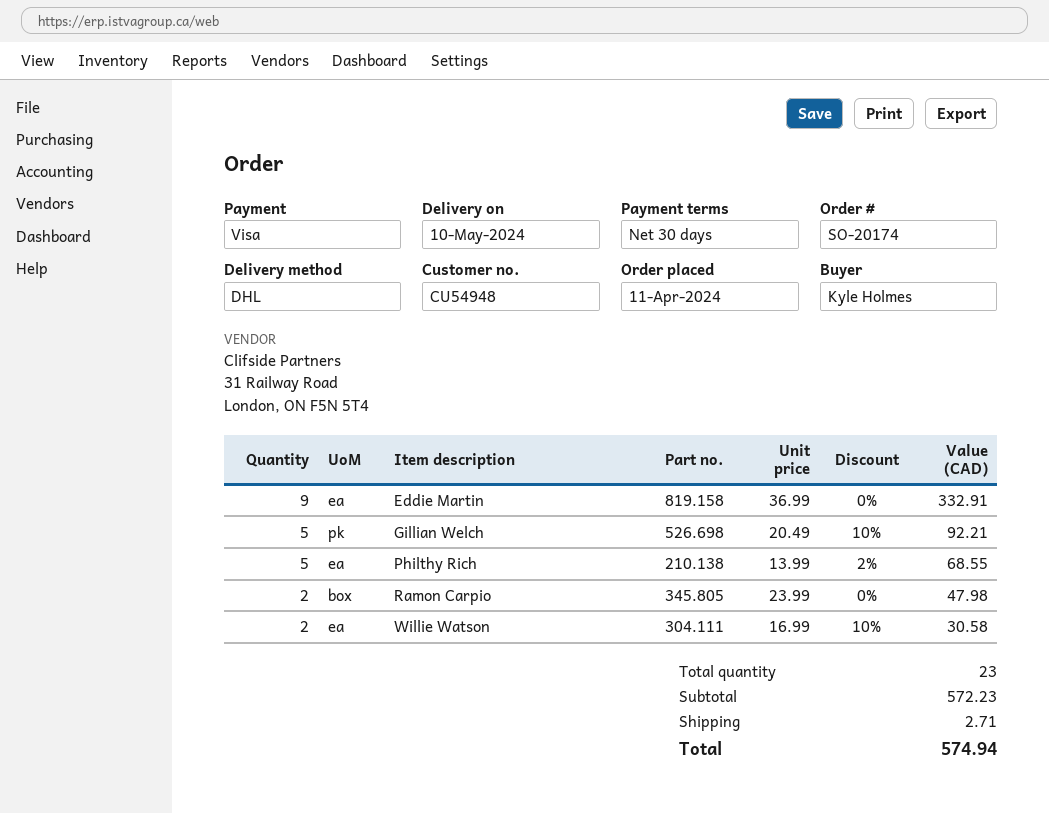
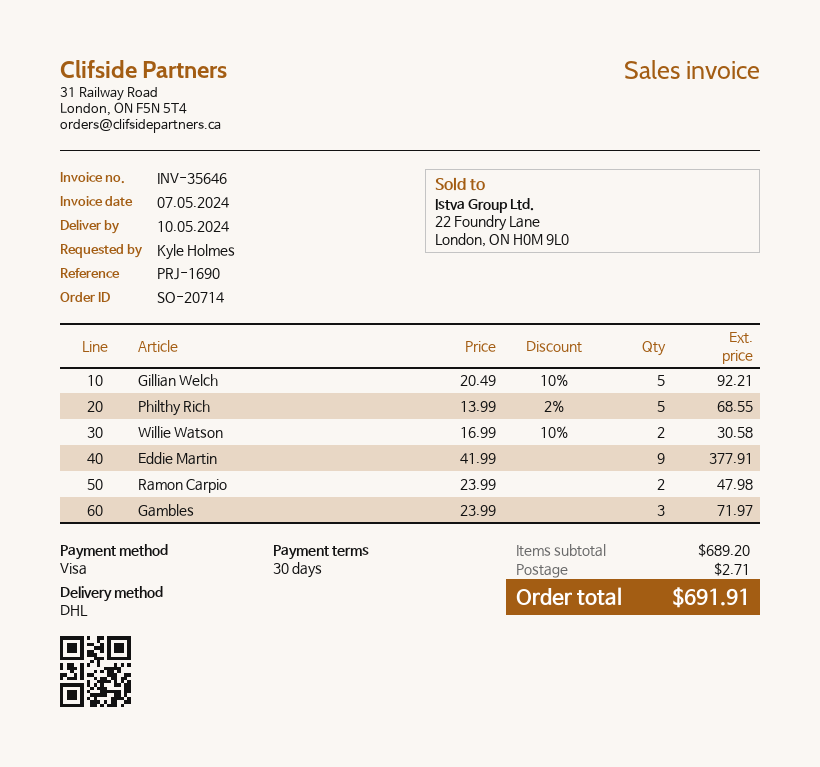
order number: SO-20174 -> SO-20714
Eddie Martin: 9 x 36.99 = 332.91 -> 9 x 41.99 = 377.91
Gambles: none -> 3 x 23.99 = 71.97
subtotal: 572.23 -> 689.20
total: 574.94 -> 691.91

